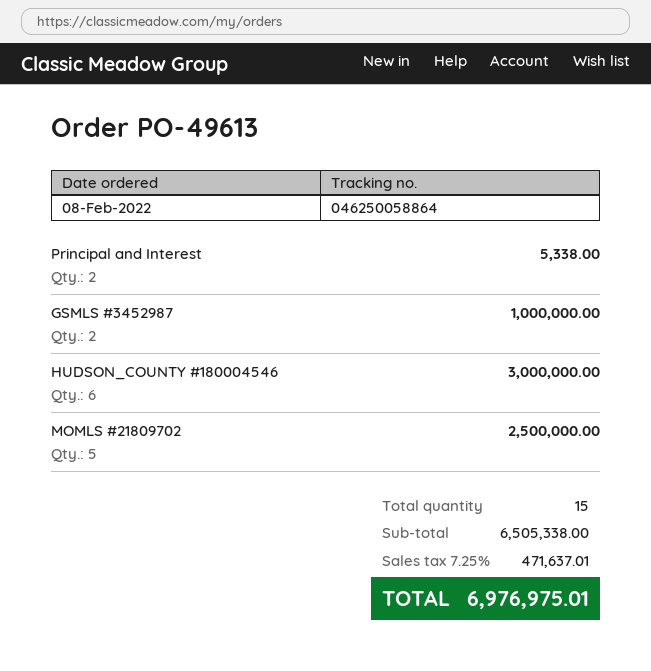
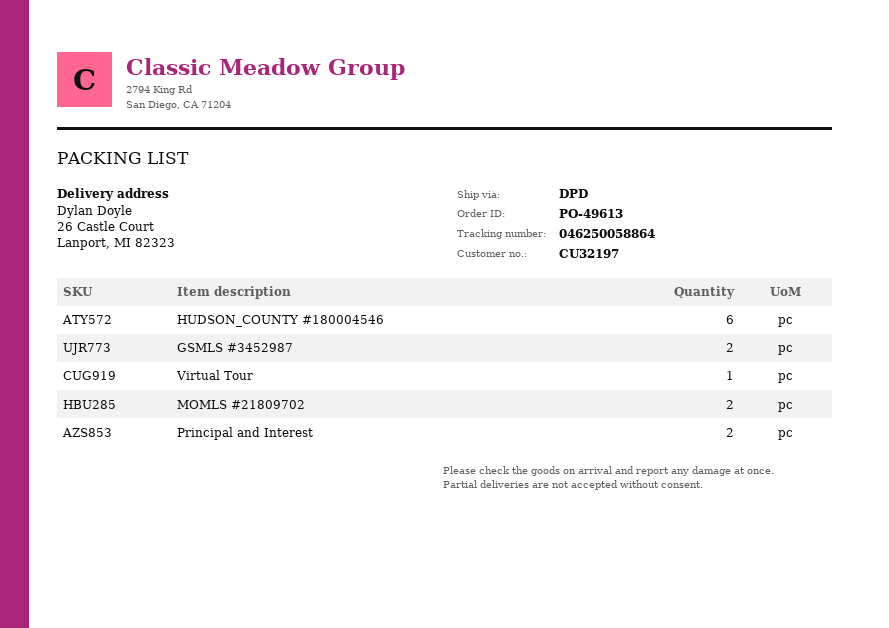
MOMLS #21809702: 5 -> 2
Virtual Tour: none -> 1

